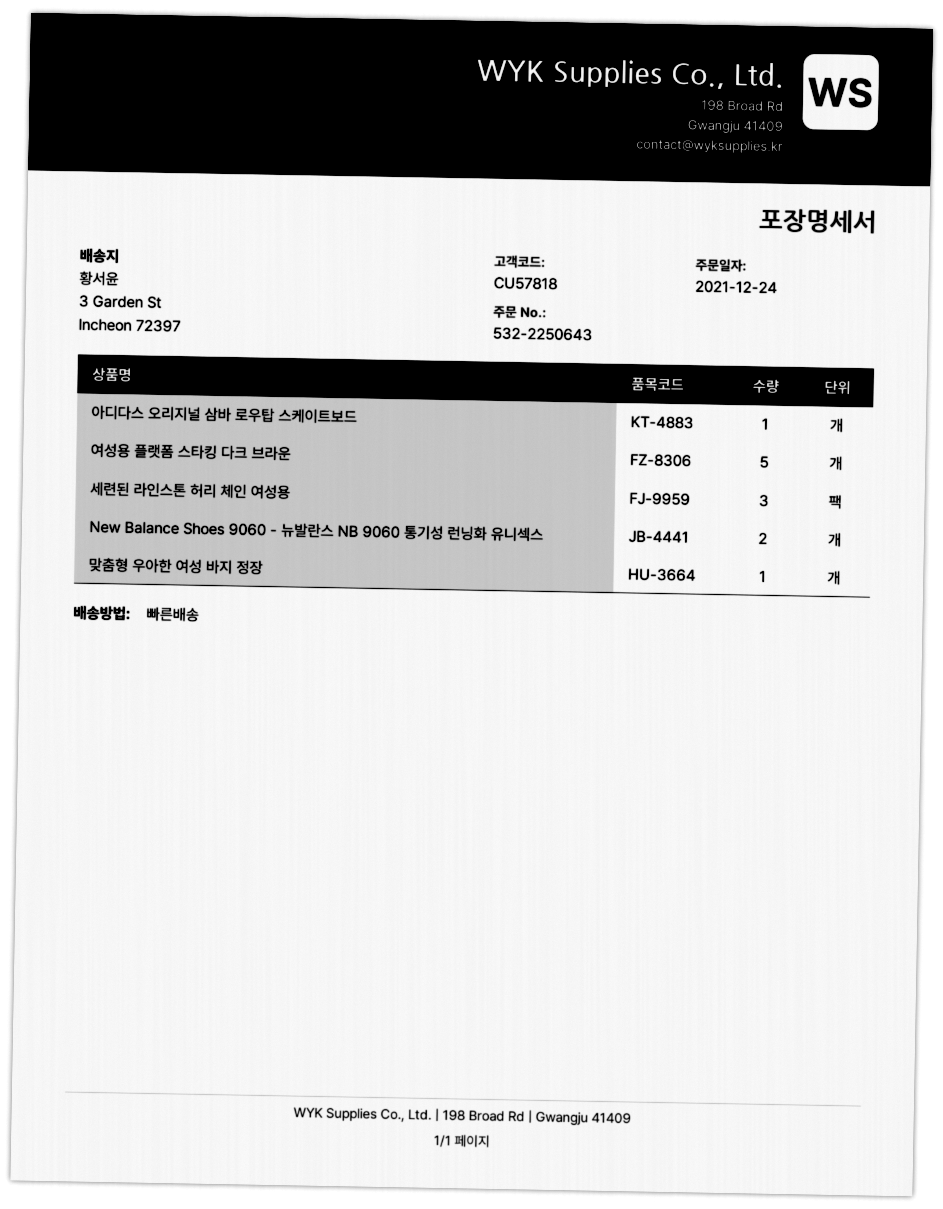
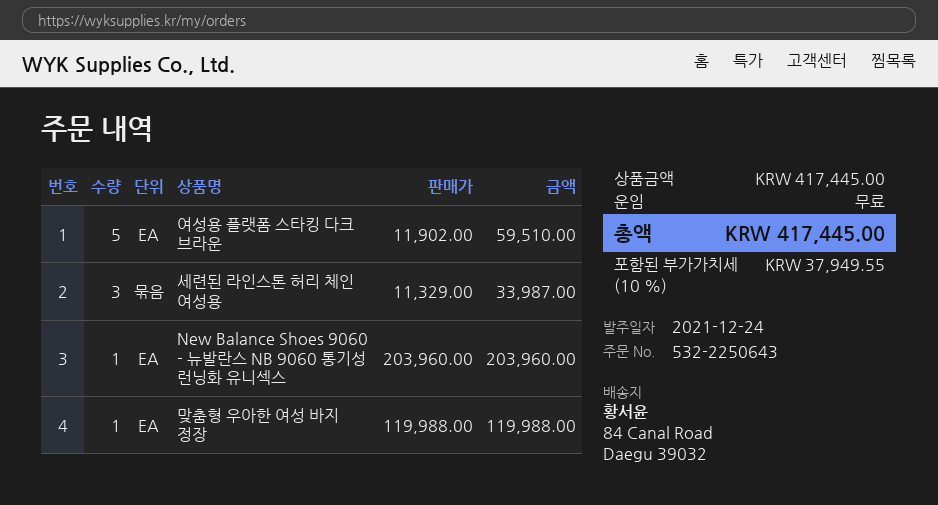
ship to: 3 Garden St, Incheon 72397 -> 84 Canal Road, Daegu 39032
아디다스 오리지널 삼바 로우탑 스케이트보드: 1 -> none
New Balance Shoes 9060 - 뉴발란스 NB 9060 통기성 런닝화 유니섹스: 2 -> 1

